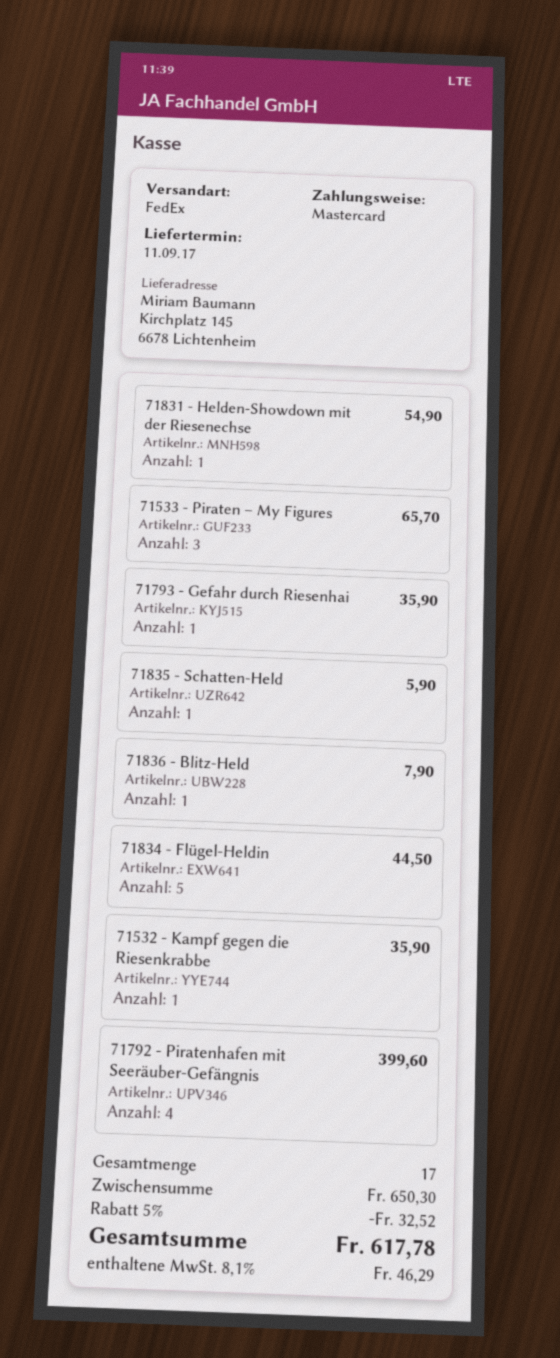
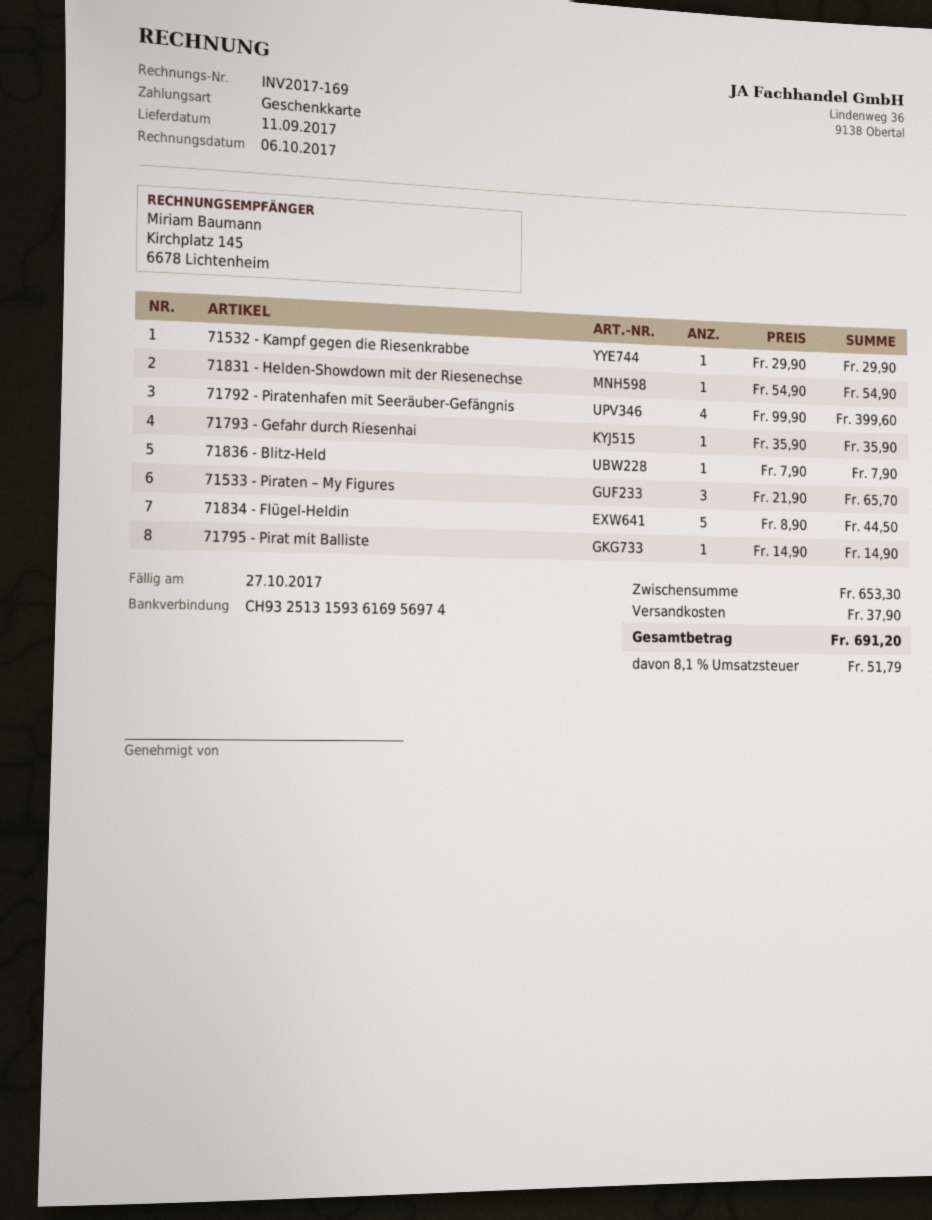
payment method: Mastercard -> gift card
71835 - Schatten-Held: 1 for 5.90 -> none
71532 - Kampf gegen die Riesenkrabbe: 1 for 35.90 -> 1 for 29.90
71795 - Pirat mit Balliste: none -> 1 for 14.90
subtotal: 650.30 -> 653.30
discount: 5% = 32.52 -> none
shipping: none -> 37.90
tax: 8.1% = 46.29 -> 8.1% = 51.79
total: 617.78 -> 691.20

